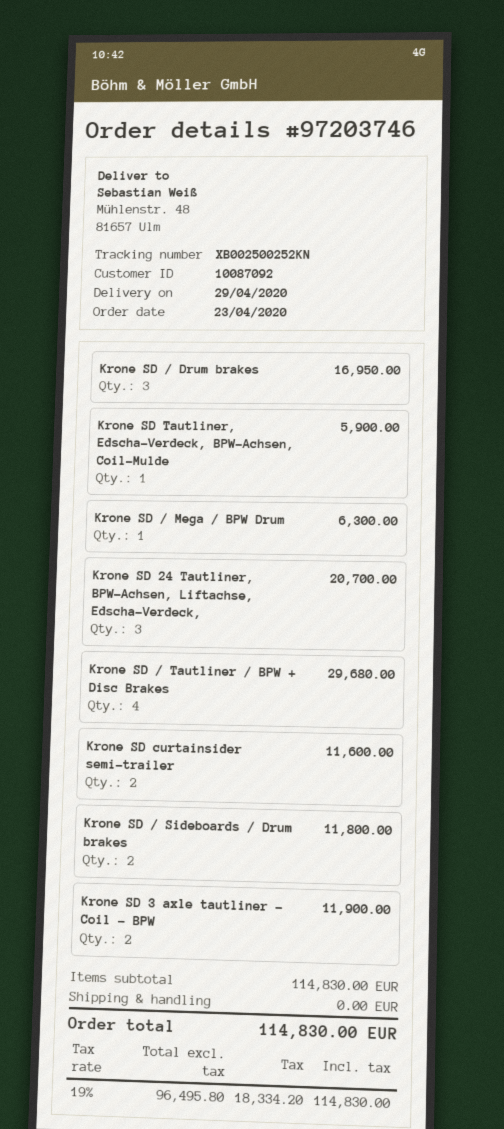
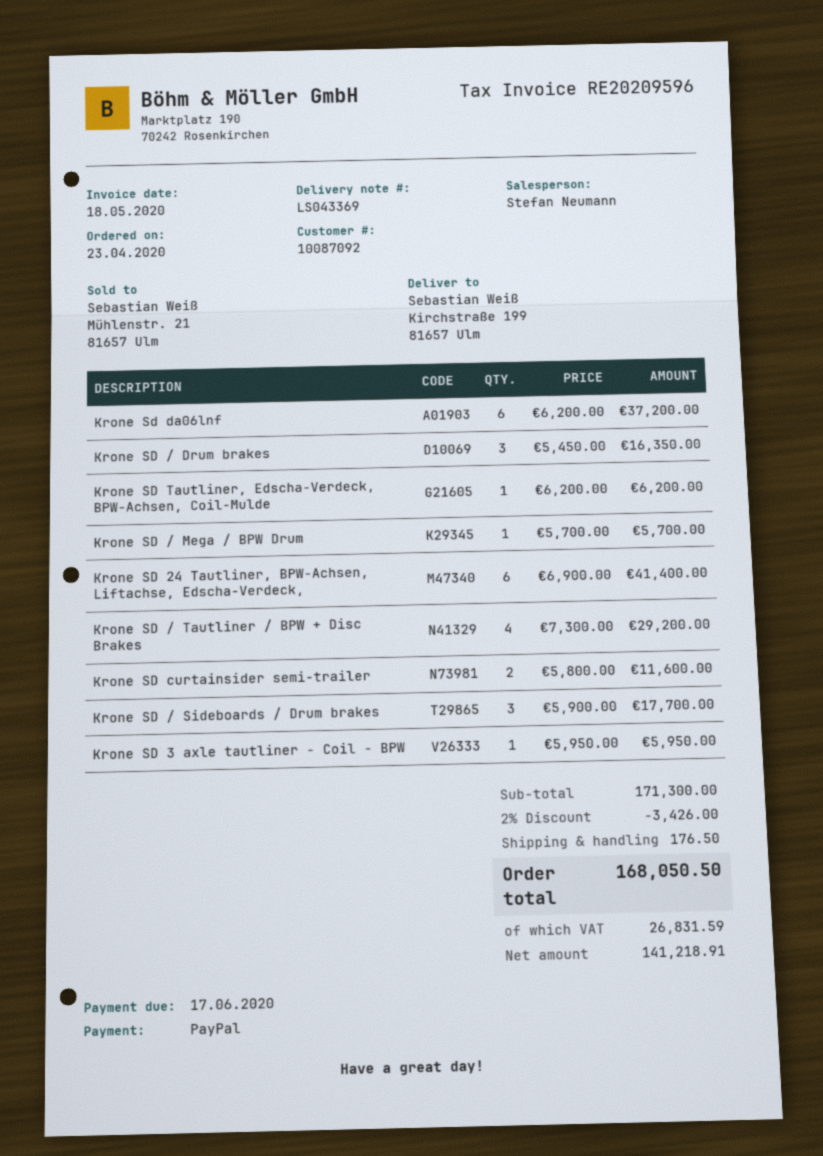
ship to: Mühlenstr. 48, 81657 Ulm -> Kirchstraße 199, 81657 Ulm
Krone SD / Drum brakes: 3 for 16950.00 -> 3 for 16350.00
Krone SD Tautliner, Edscha-Verdeck, BPW-Achsen, Coil-Mulde: 1 for 5900.00 -> 1 for 6200.00
Krone SD / Mega / BPW Drum: 1 for 6300.00 -> 1 for 5700.00
Krone SD 24 Tautliner, BPW-Achsen, Liftachse, Edscha-Verdeck,: 3 for 20700.00 -> 6 for 41400.00
Krone SD / Tautliner / BPW + Disc Brakes: 4 for 29680.00 -> 4 for 29200.00
Krone SD / Sideboards / Drum brakes: 2 for 11800.00 -> 3 for 17700.00
Krone SD 3 axle tautliner - Coil - BPW: 2 for 11900.00 -> 1 for 5950.00
Krone Sd da06lnf: none -> 6 for 37200.00
subtotal: 114830.00 -> 171300.00
discount: none -> 2% = 3426.00
shipping: 0.00 -> 176.50
net: 96495.80 -> 141218.91
tax: 18334.20 -> 26831.59
total: 114830.00 -> 168050.50

